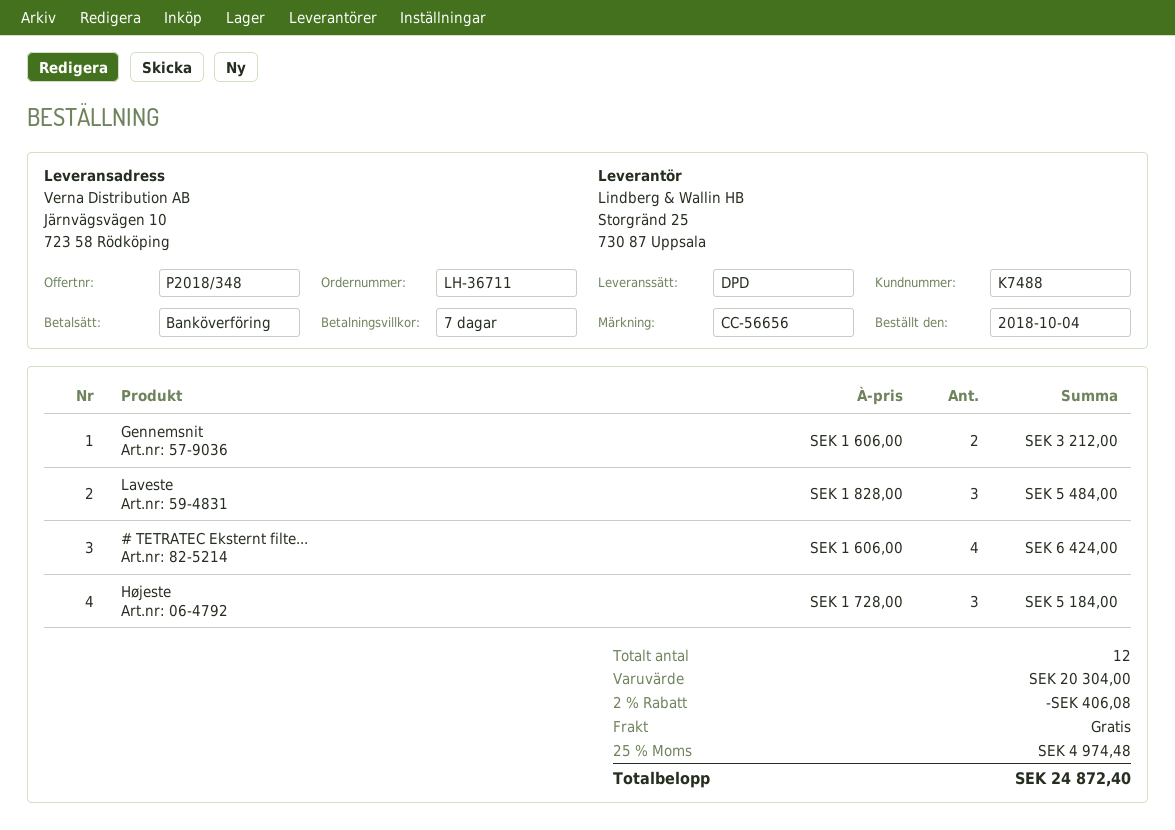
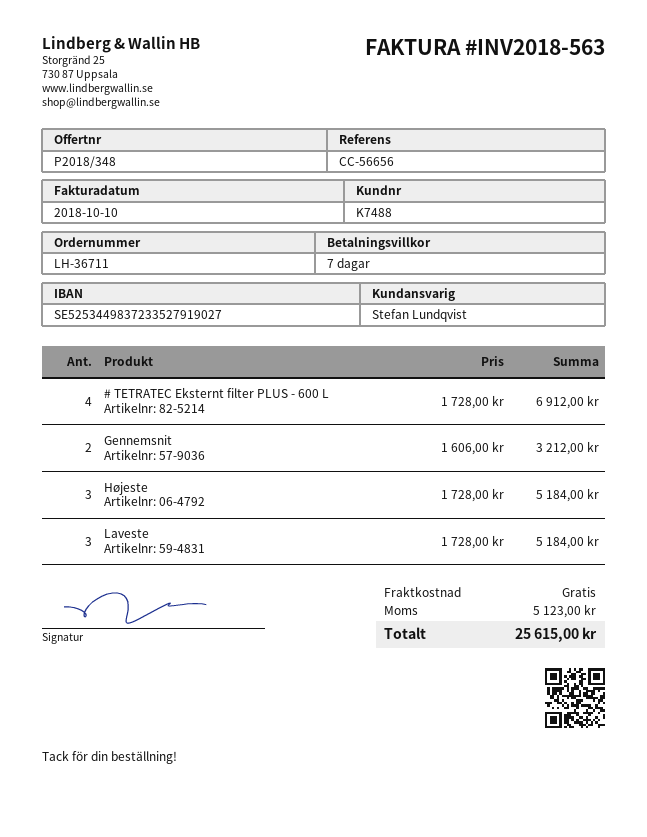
Laveste: 3 x 1828.00 = 5484.00 -> 3 x 1728.00 = 5184.00
# TETRATEC Eksternt filte...: 4 x 1606.00 = 6424.00 -> 4 x 1728.00 = 6912.00
discount: 2% = 406.08 -> none
tax: 4974.48 -> 5123.00
total: 24872.40 -> 25615.00

